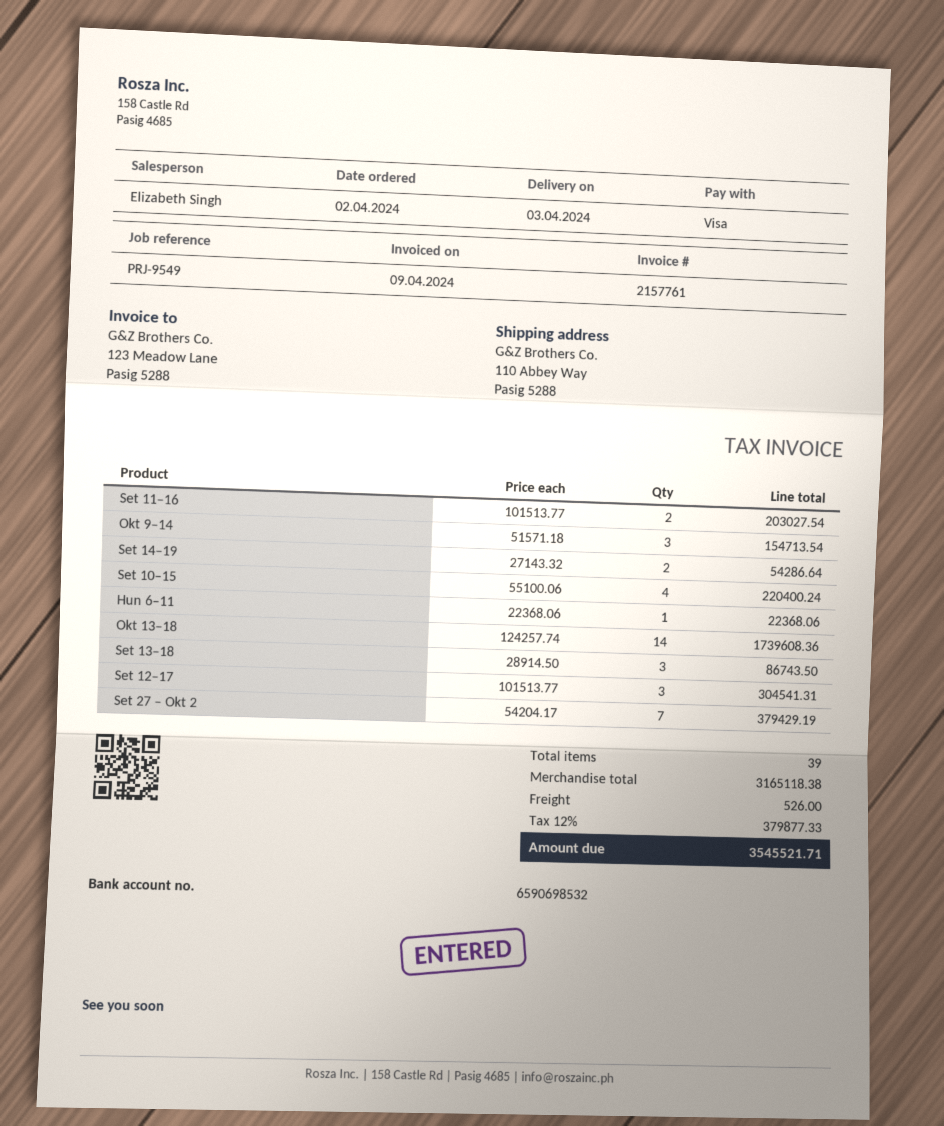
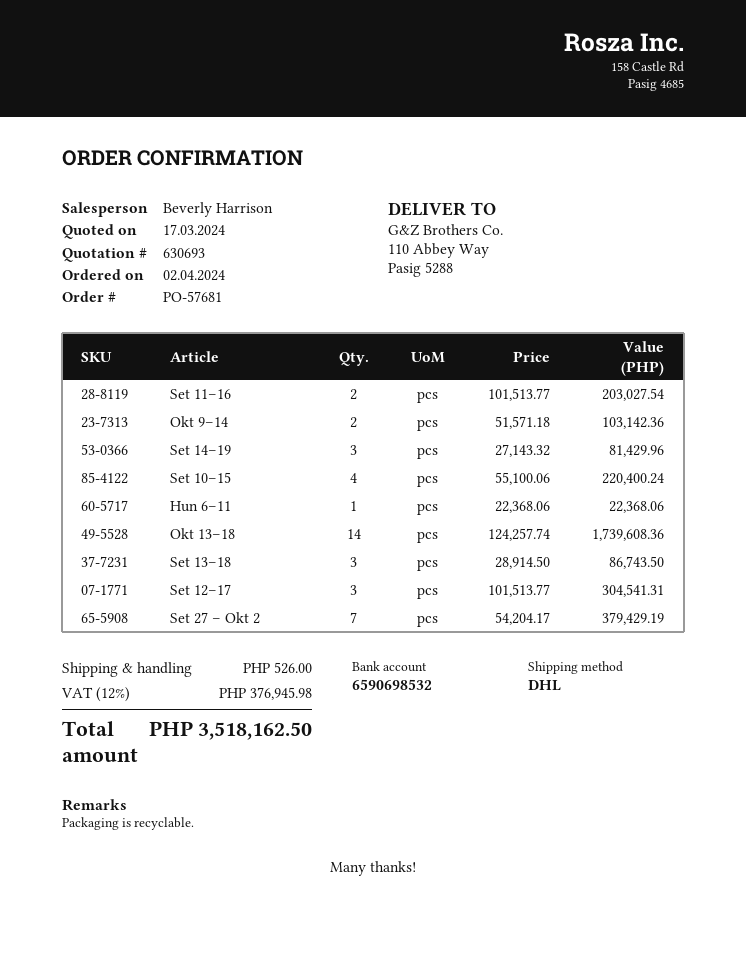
sales rep: Elizabeth Singh -> Beverly Harrison
Okt 9–14: 3 x 51571.18 = 154713.54 -> 2 x 51571.18 = 103142.36
Set 14–19: 2 x 27143.32 = 54286.64 -> 3 x 27143.32 = 81429.96
tax: 12% = 379877.33 -> 12% = 376945.98
total: 3545521.71 -> 3518162.50

